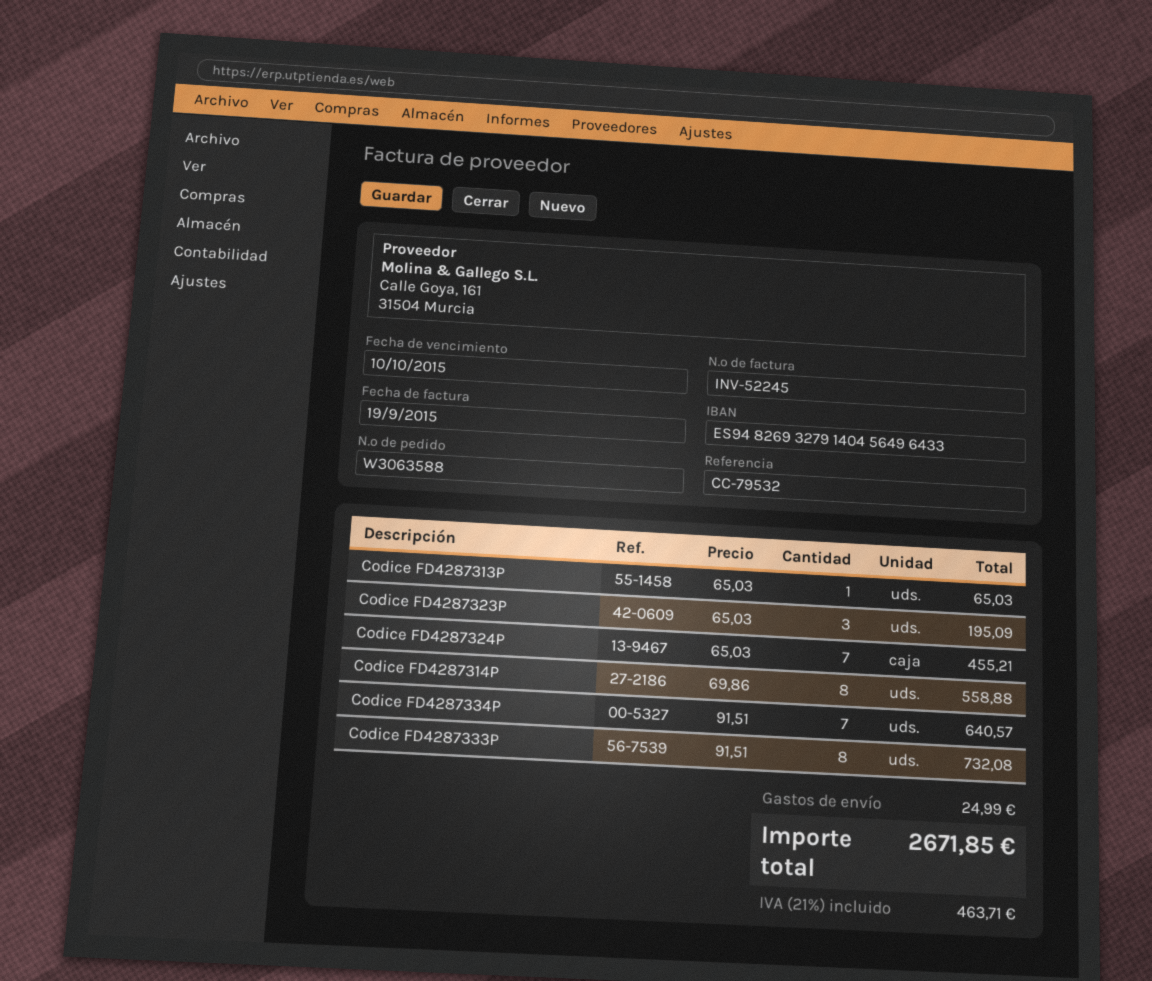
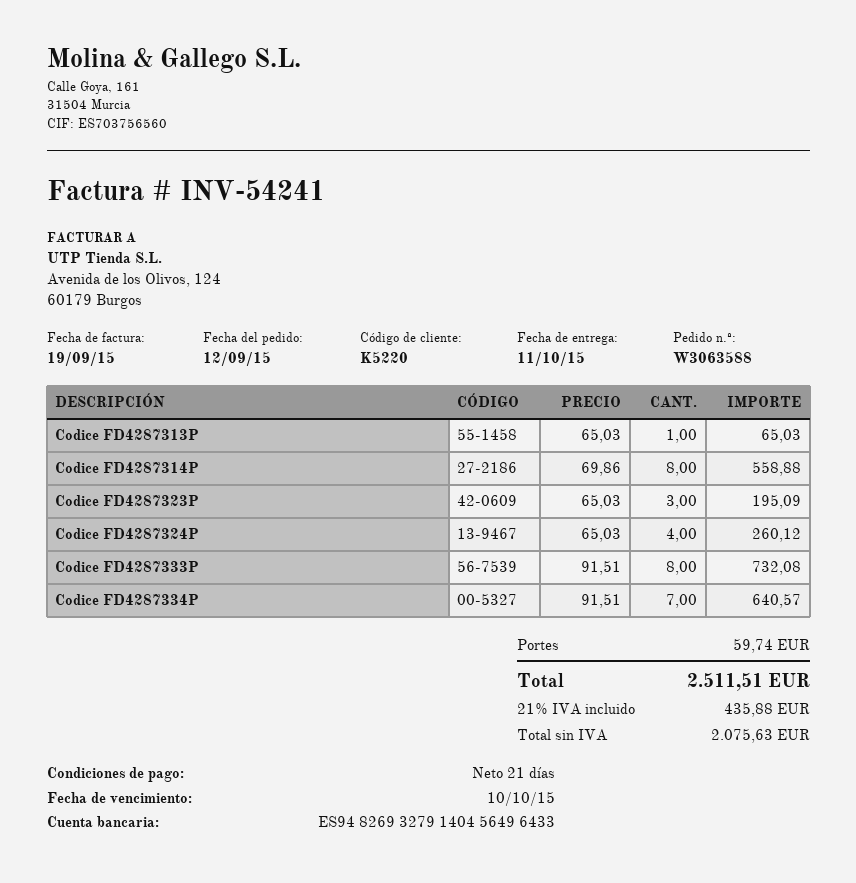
invoice number: INV-52245 -> INV-54241
Codice FD4287324P: 7 x 65.03 = 455.21 -> 4 x 65.03 = 260.12
shipping: 24.99 -> 59.74
tax: 21% = 463.71 -> 21% = 435.88
total: 2671.85 -> 2511.51

